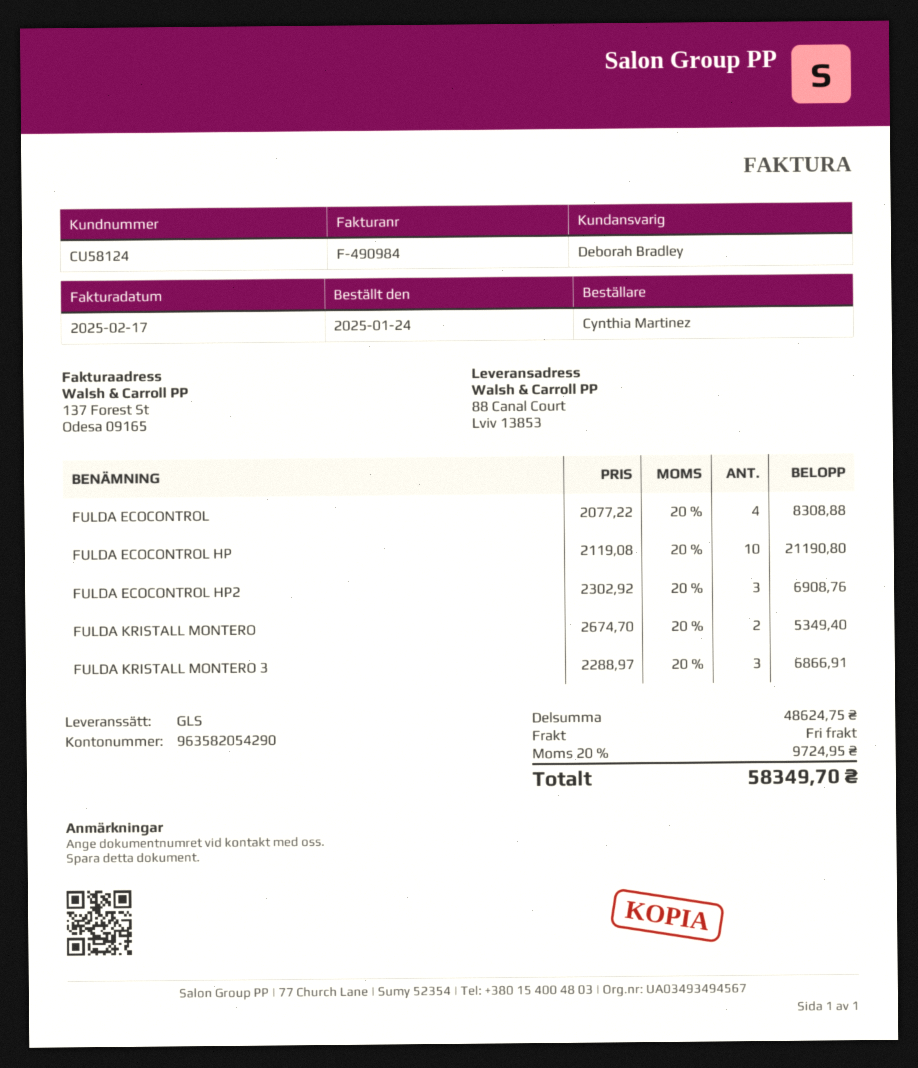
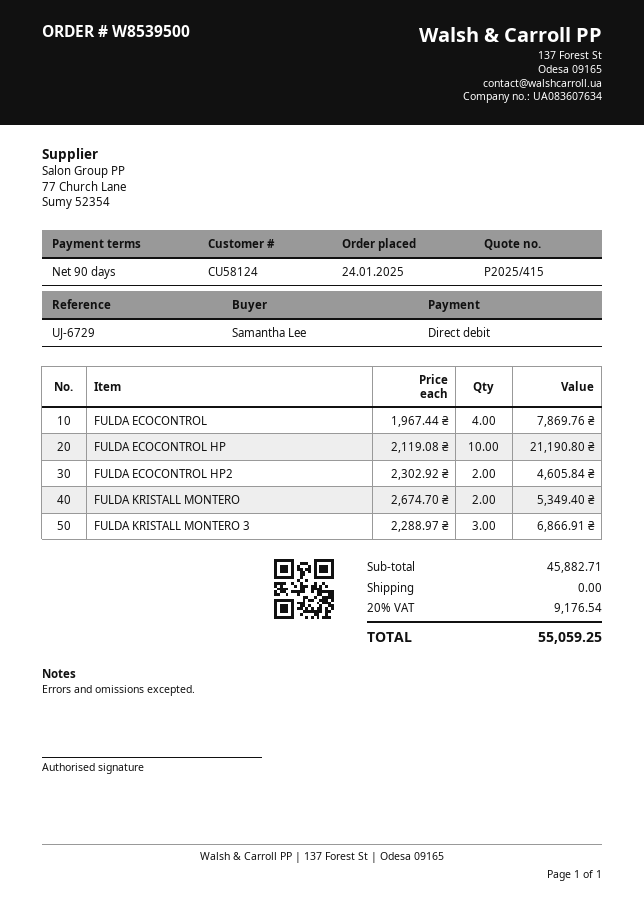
ordered by: Cynthia Martinez -> Samantha Lee
FULDA ECOCONTROL: 4 x 2077.22 = 8308.88 -> 4 x 1967.44 = 7869.76
FULDA ECOCONTROL HP2: 3 x 2302.92 = 6908.76 -> 2 x 2302.92 = 4605.84
subtotal: 48624.75 -> 45882.71
tax: 20% = 9724.95 -> 20% = 9176.54
total: 58349.70 -> 55059.25

